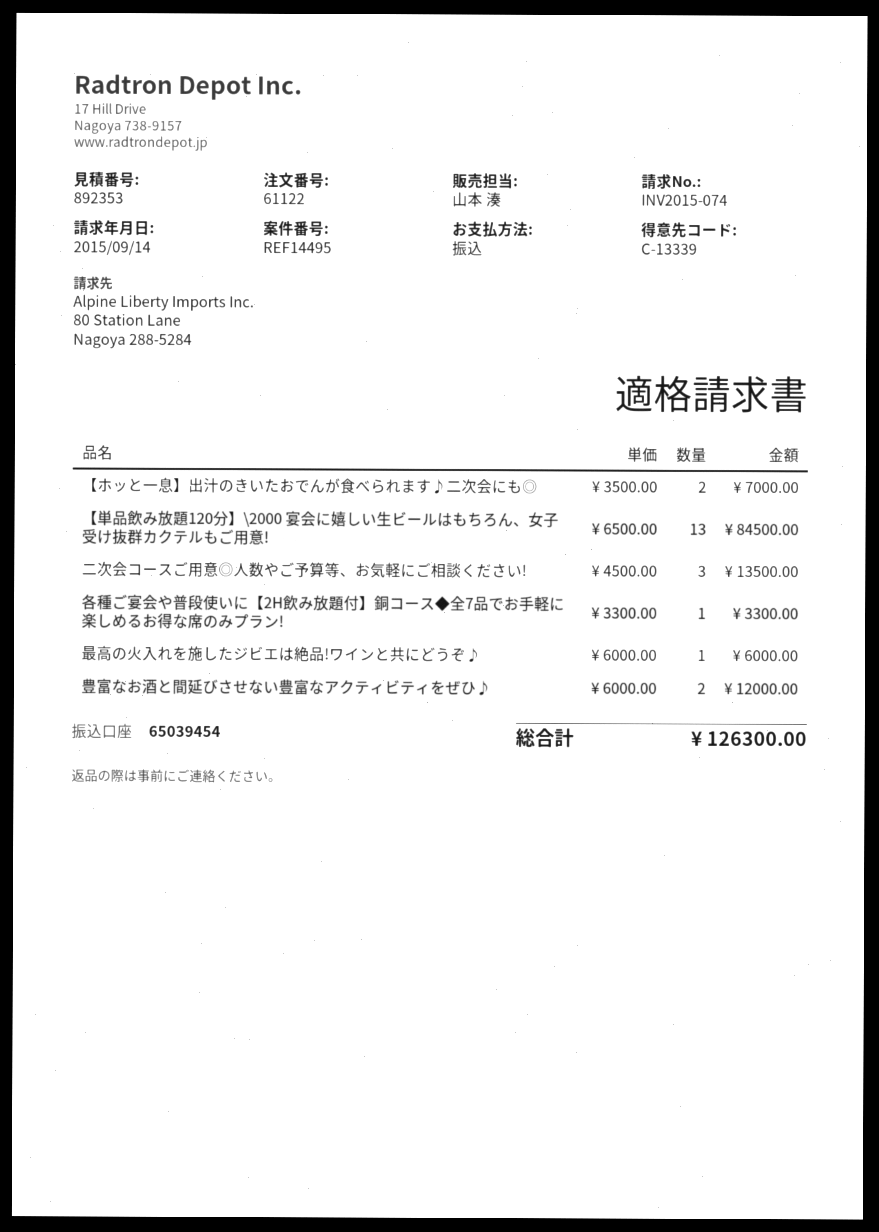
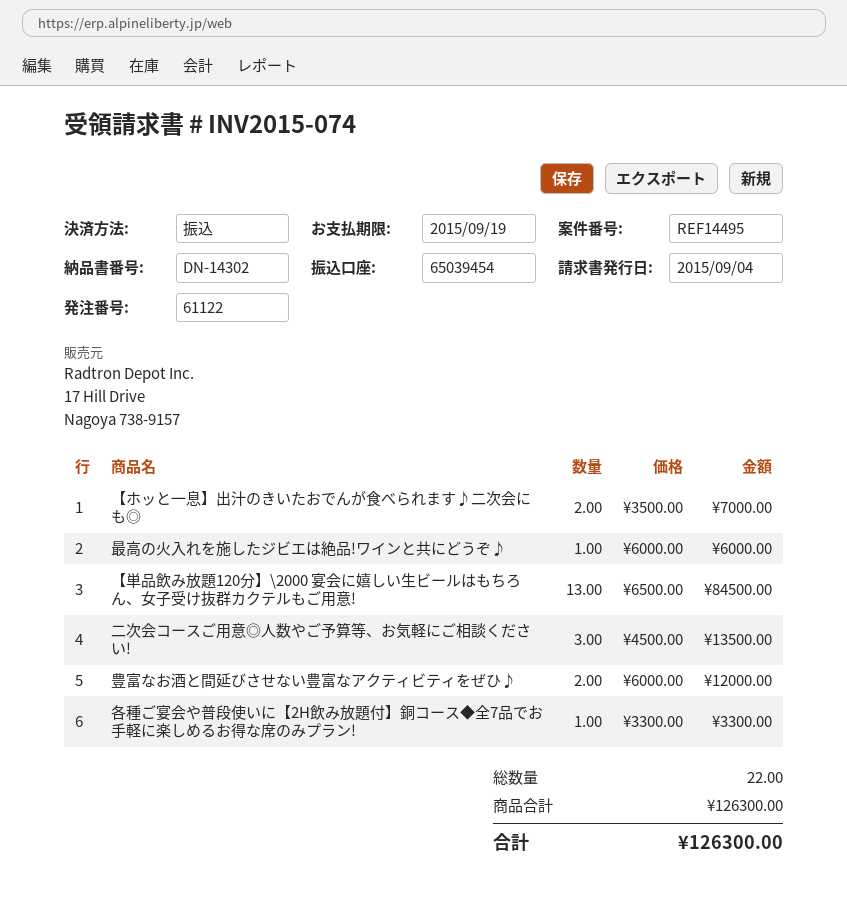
invoice date: 2015-09-14 -> 2015-09-04

